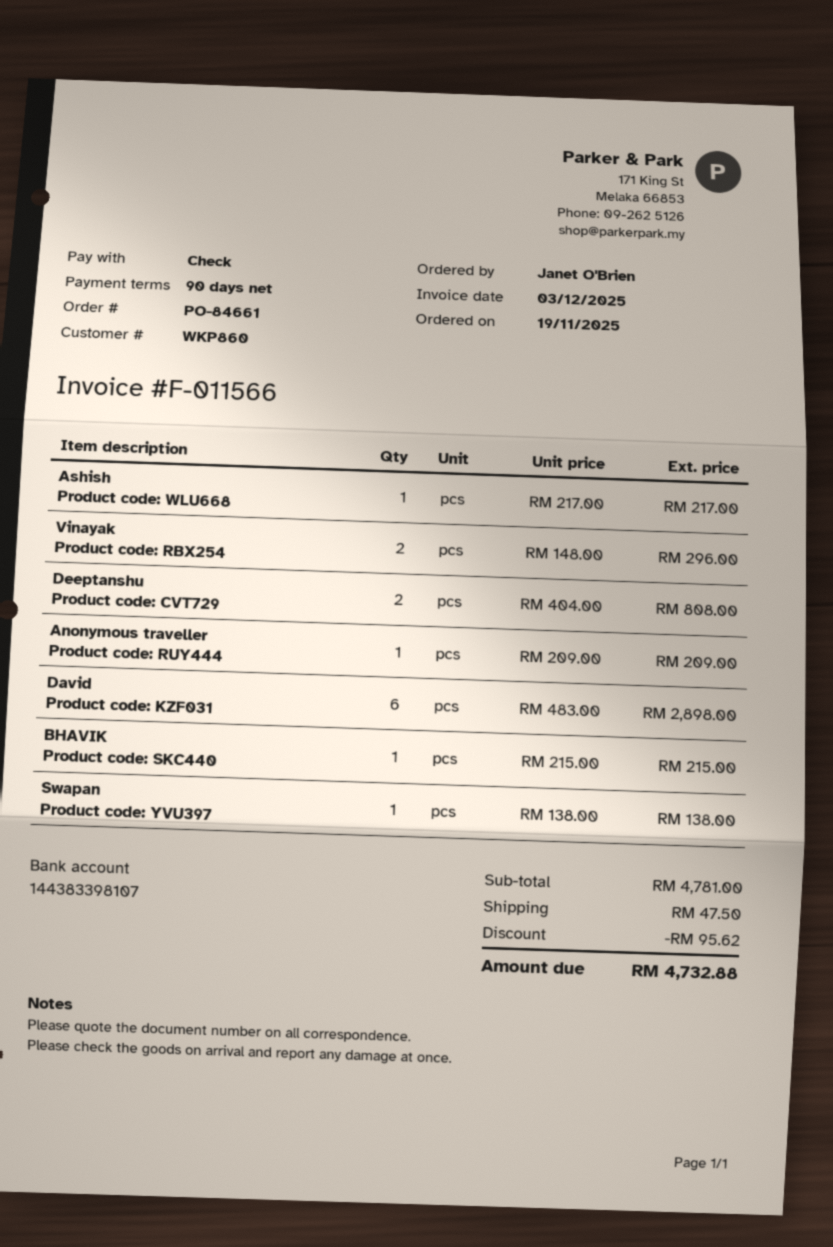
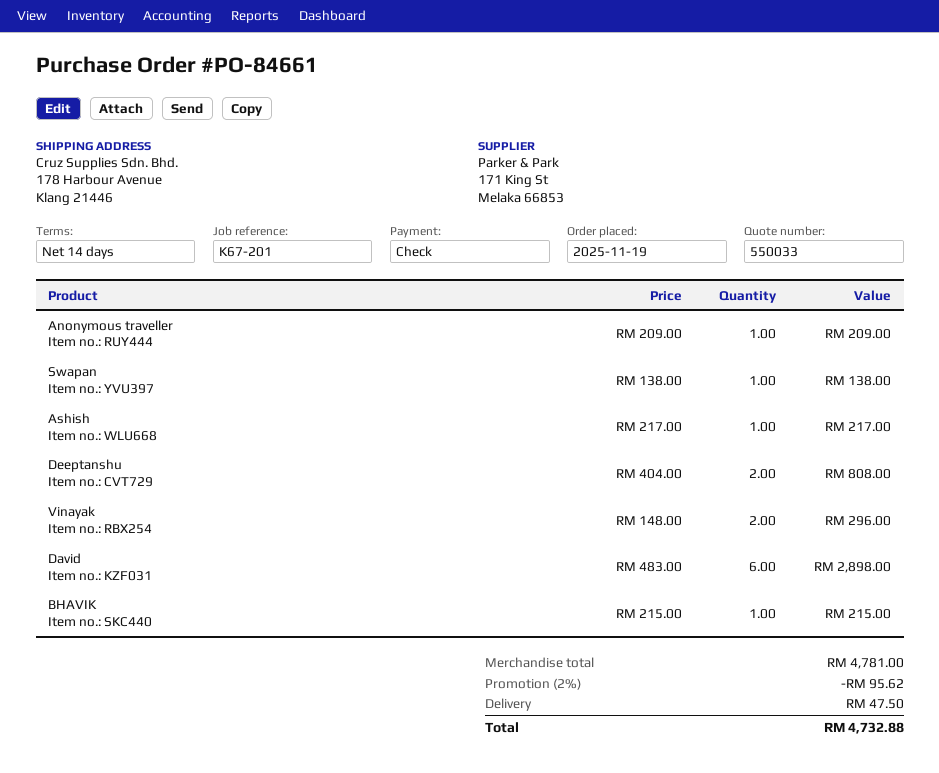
payment terms: 90 days -> 14 days

